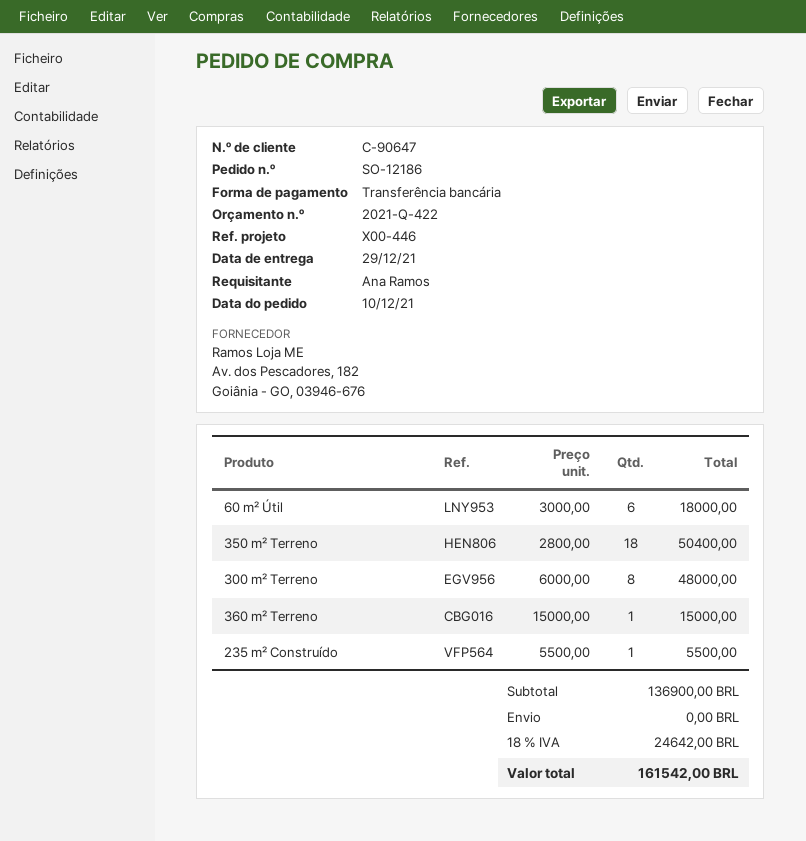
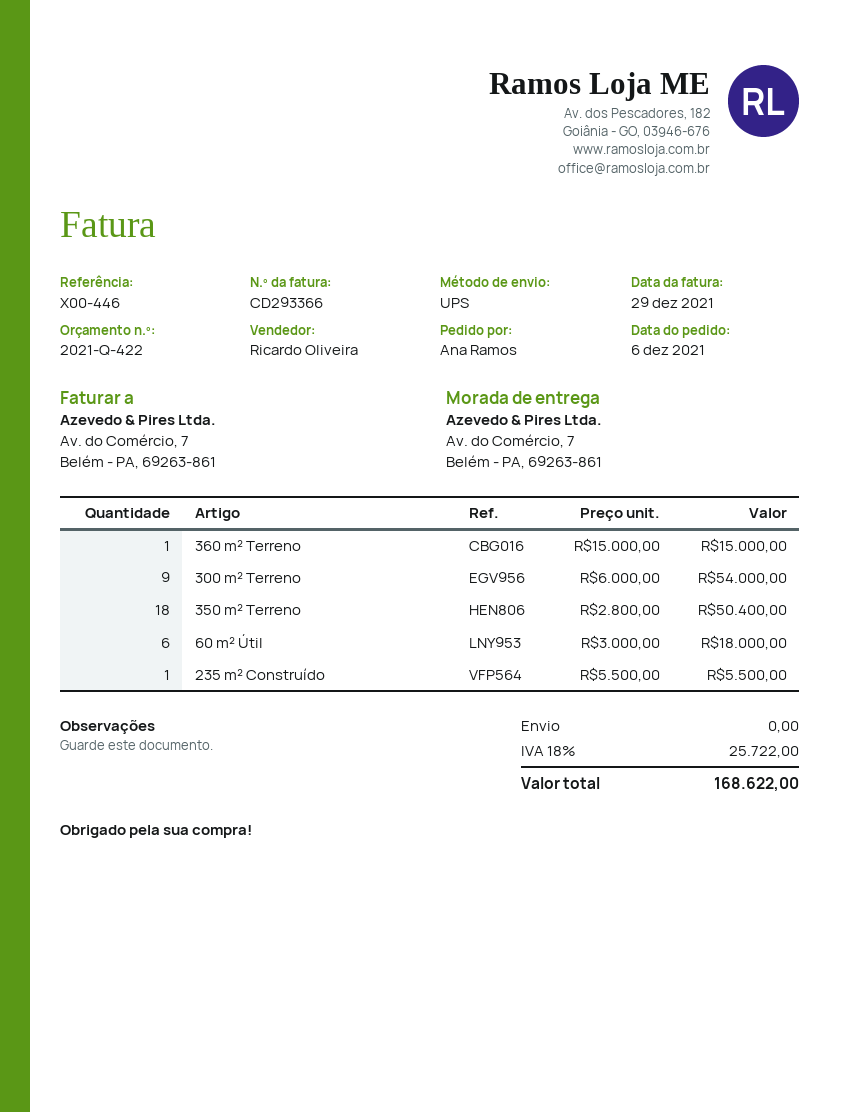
order date: 2021-12-10 -> 2021-12-06
300 m² Terreno: 8 x 6000.00 = 48000.00 -> 9 x 6000.00 = 54000.00
tax: 18% = 24642.00 -> 18% = 25722.00
total: 161542.00 -> 168622.00

